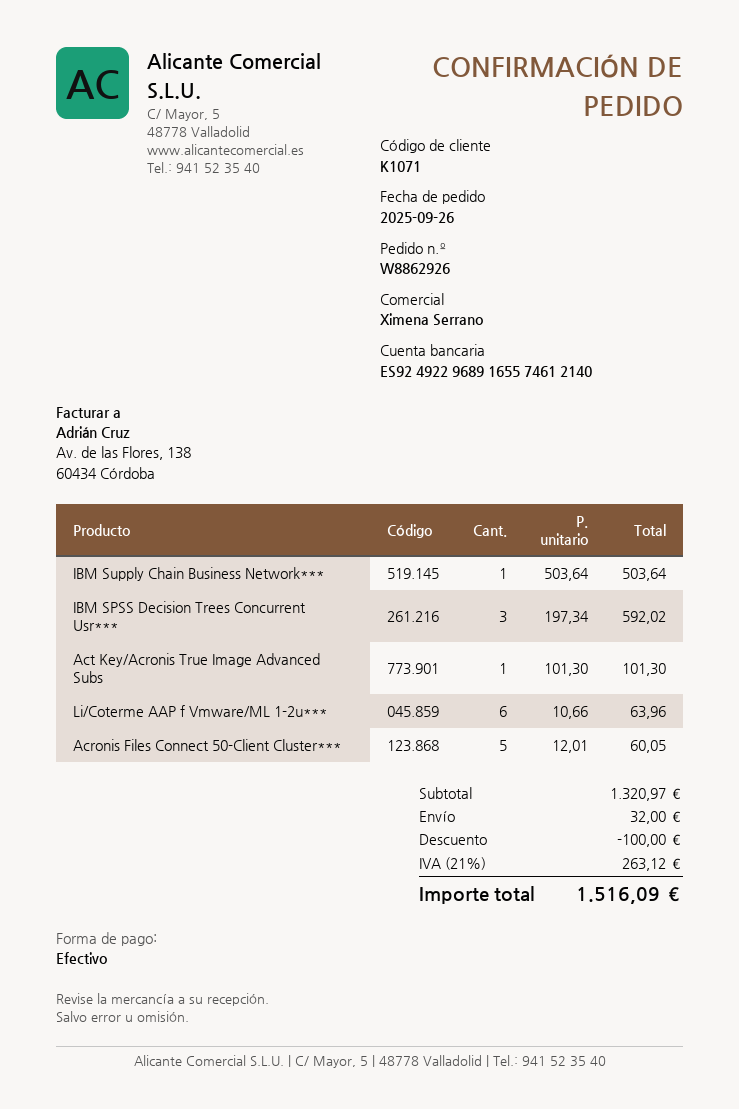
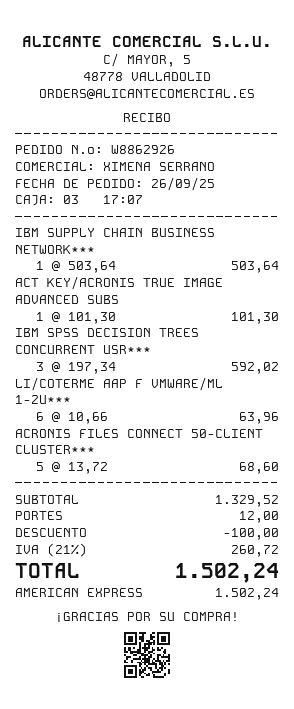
payment method: cash -> American Express
Acronis Files Connect 50-Client Cluster***: 5 x 12.01 = 60.05 -> 5 x 13.72 = 68.60
subtotal: 1320.97 -> 1329.52
shipping: 32.00 -> 12.00
tax: 21% = 263.12 -> 21% = 260.72
total: 1516.09 -> 1502.24

